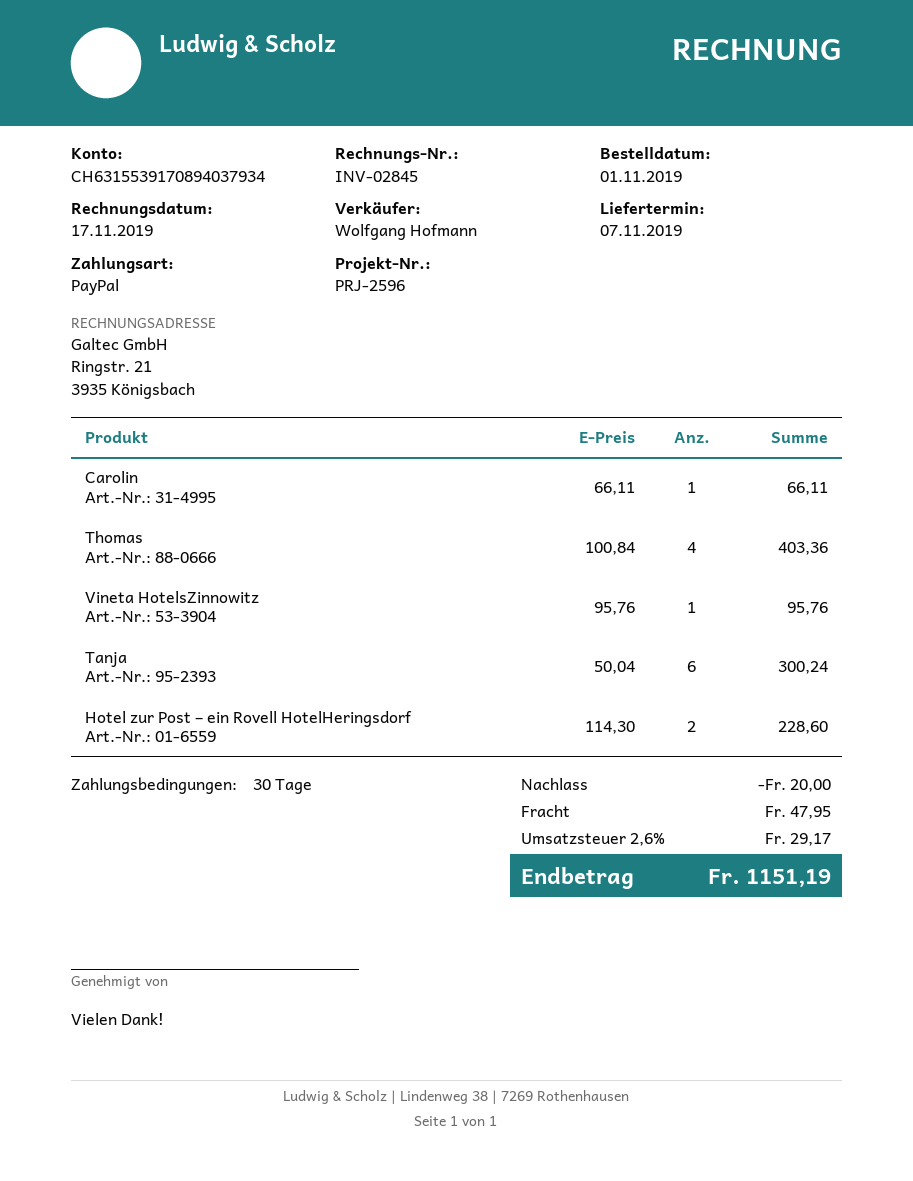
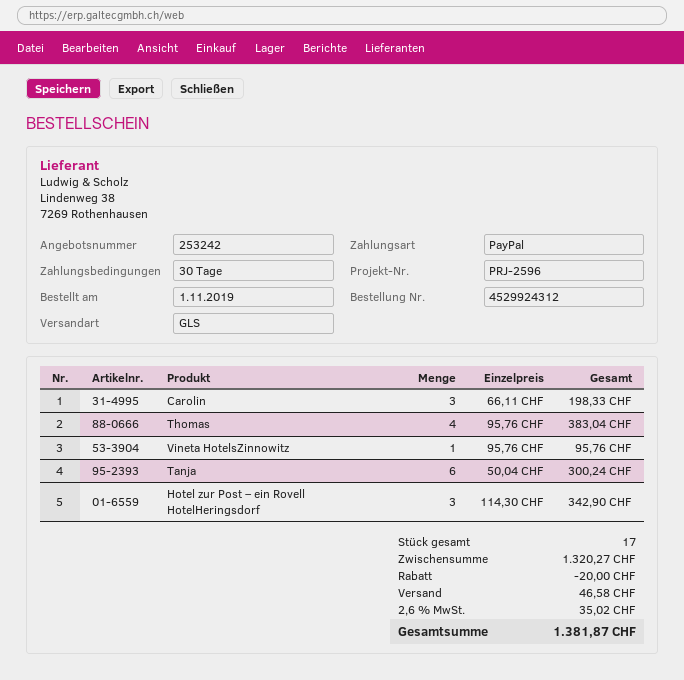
Carolin: 1 x 66.11 = 66.11 -> 3 x 66.11 = 198.33
Thomas: 4 x 100.84 = 403.36 -> 4 x 95.76 = 383.04
Hotel zur Post – ein Rovell HotelHeringsdorf: 2 x 114.30 = 228.60 -> 3 x 114.30 = 342.90
shipping: 47.95 -> 46.58
tax: 2.6% = 29.17 -> 2.6% = 35.02
total: 1151.19 -> 1381.87

